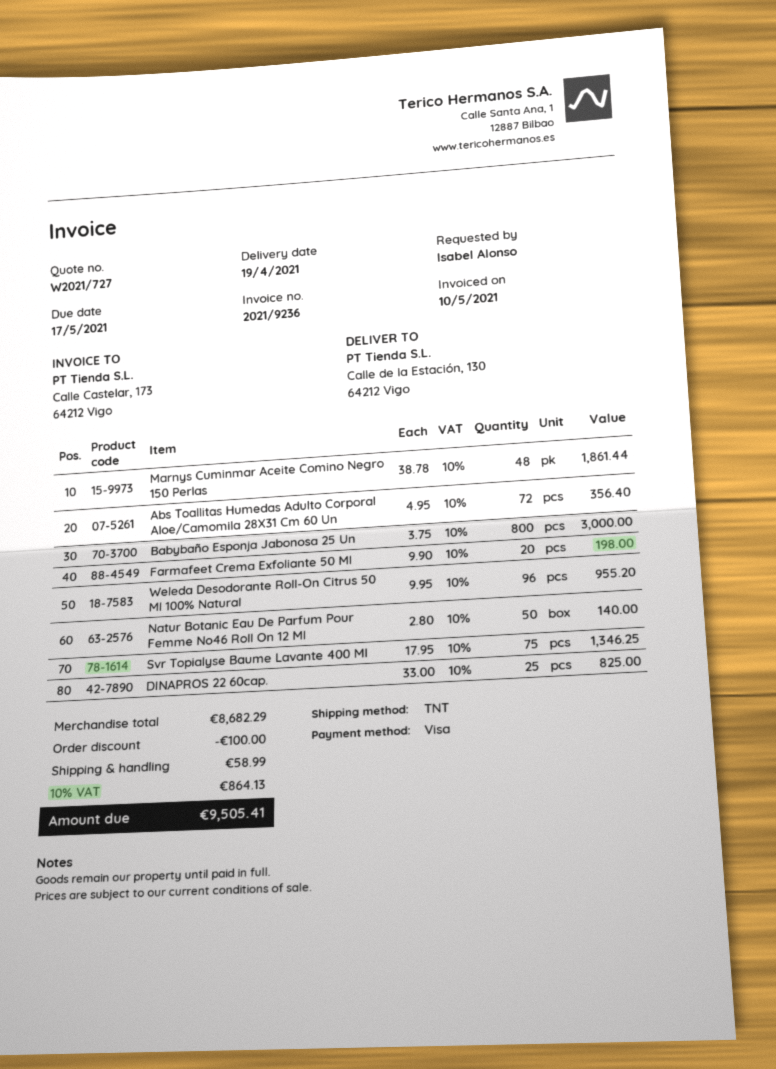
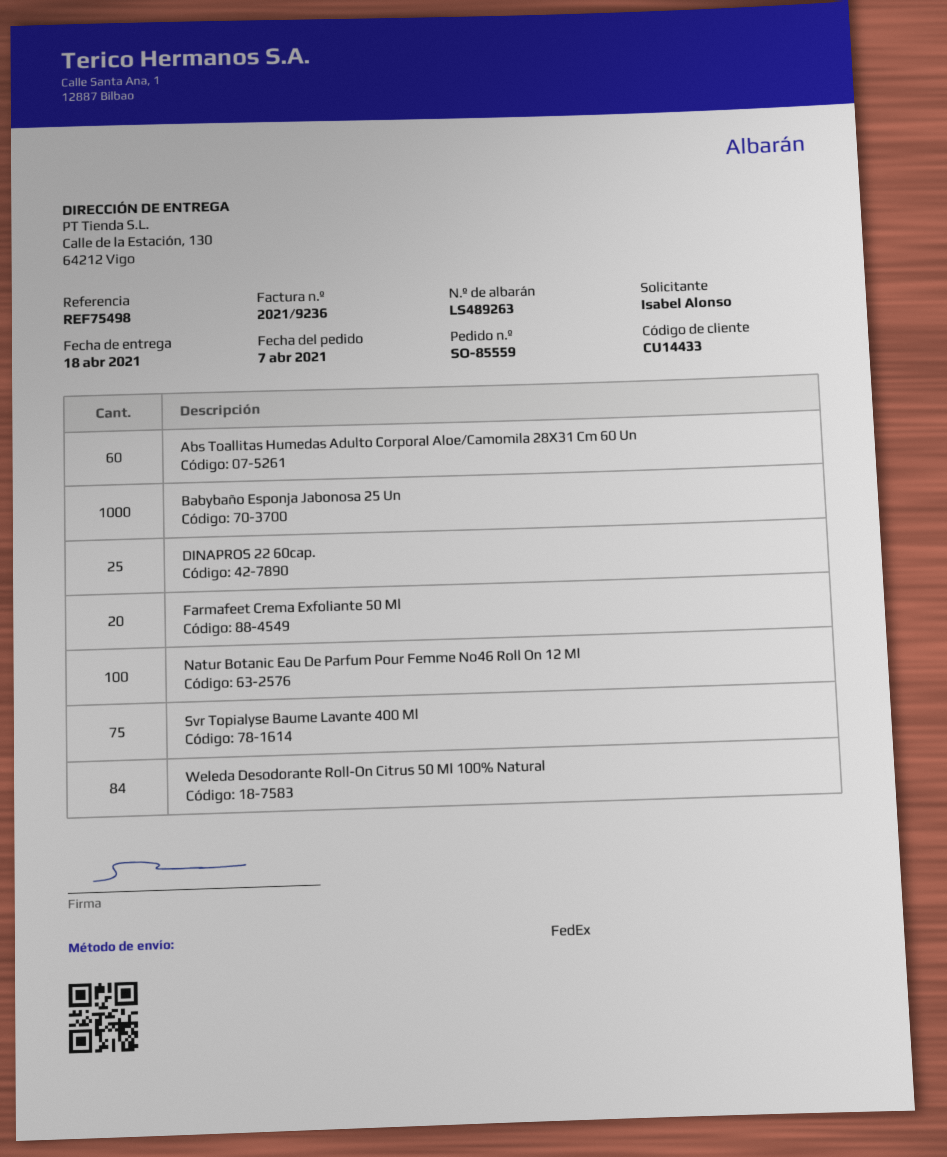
delivery date: 2021-04-19 -> 2021-04-18
shipping method: TNT -> FedEx
Marnys Cuminmar Aceite Comino Negro 150 Perlas: 48 -> none
Abs Toallitas Humedas Adulto Corporal Aloe/Camomila 28X31 Cm 60 Un: 72 -> 60
Babybaño Esponja Jabonosa 25 Un: 800 -> 1000
Weleda Desodorante Roll-On Citrus 50 Ml 100% Natural: 96 -> 84
Natur Botanic Eau De Parfum Pour Femme No46 Roll On 12 Ml: 50 -> 100

